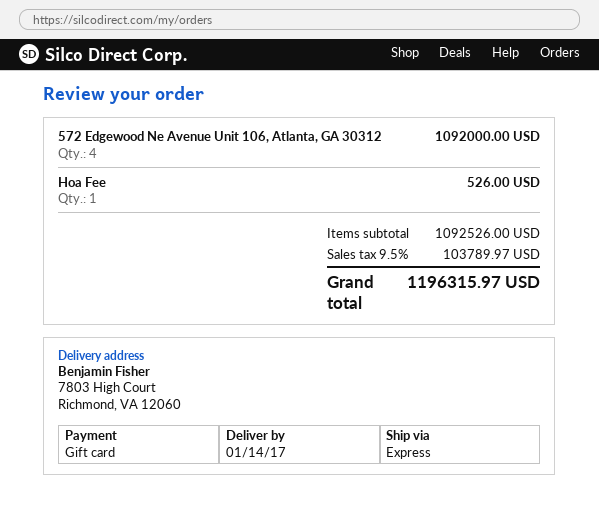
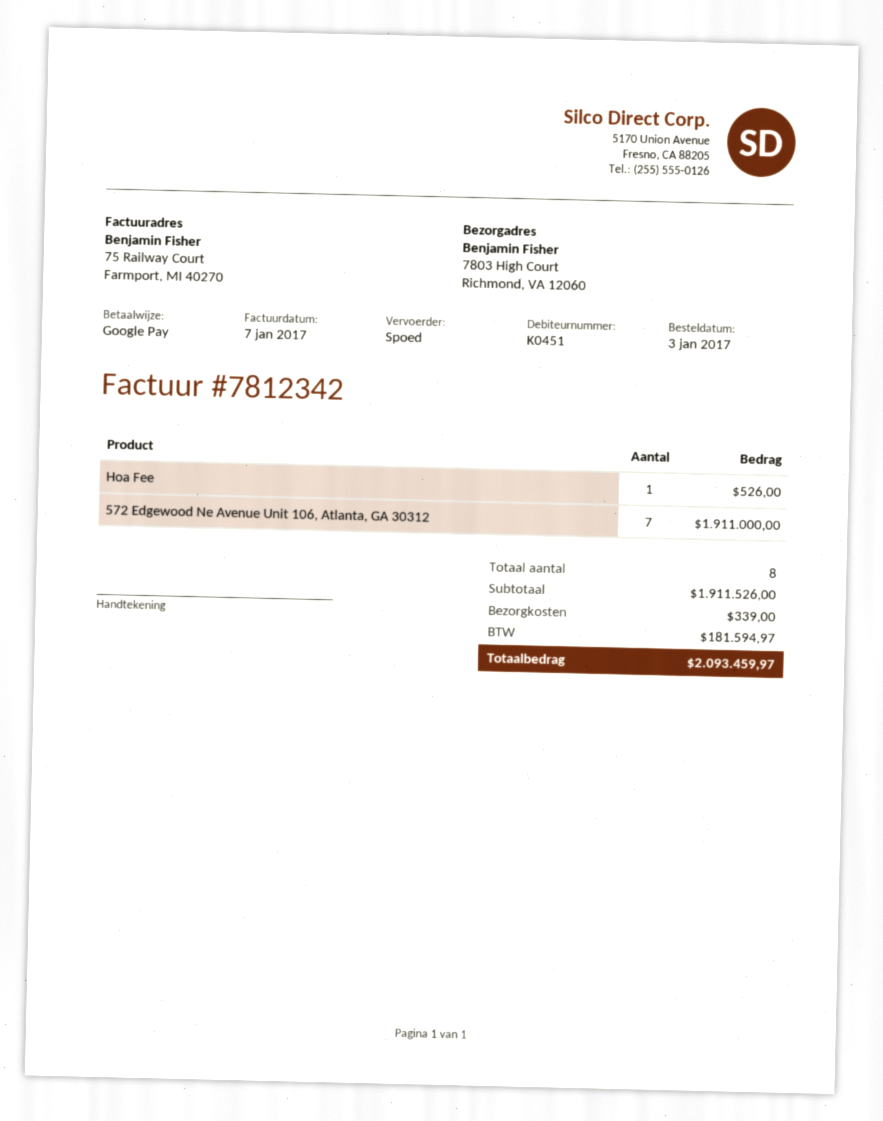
payment method: gift card -> Google Pay
572 Edgewood Ne Avenue Unit 106, Atlanta, GA 30312: 4 for 1092000.00 -> 7 for 1911000.00
subtotal: 1092526.00 -> 1911526.00
shipping: none -> 339.00
tax: 103789.97 -> 181594.97
total: 1196315.97 -> 2093459.97

